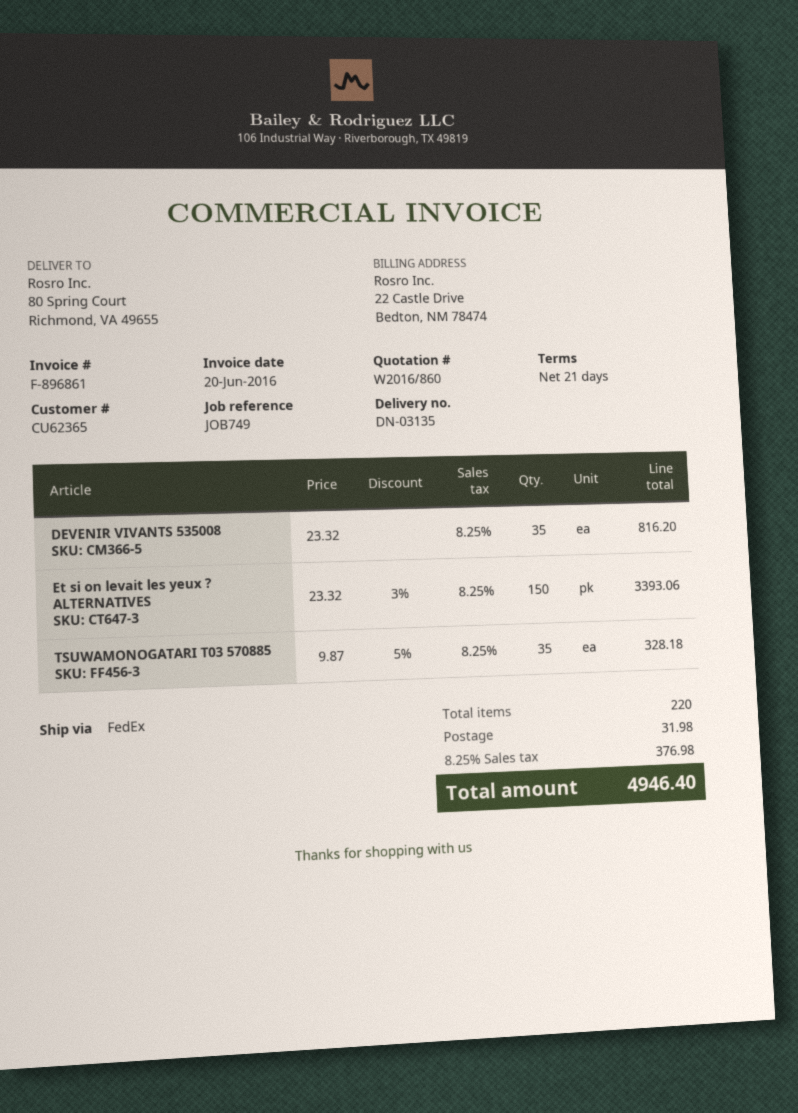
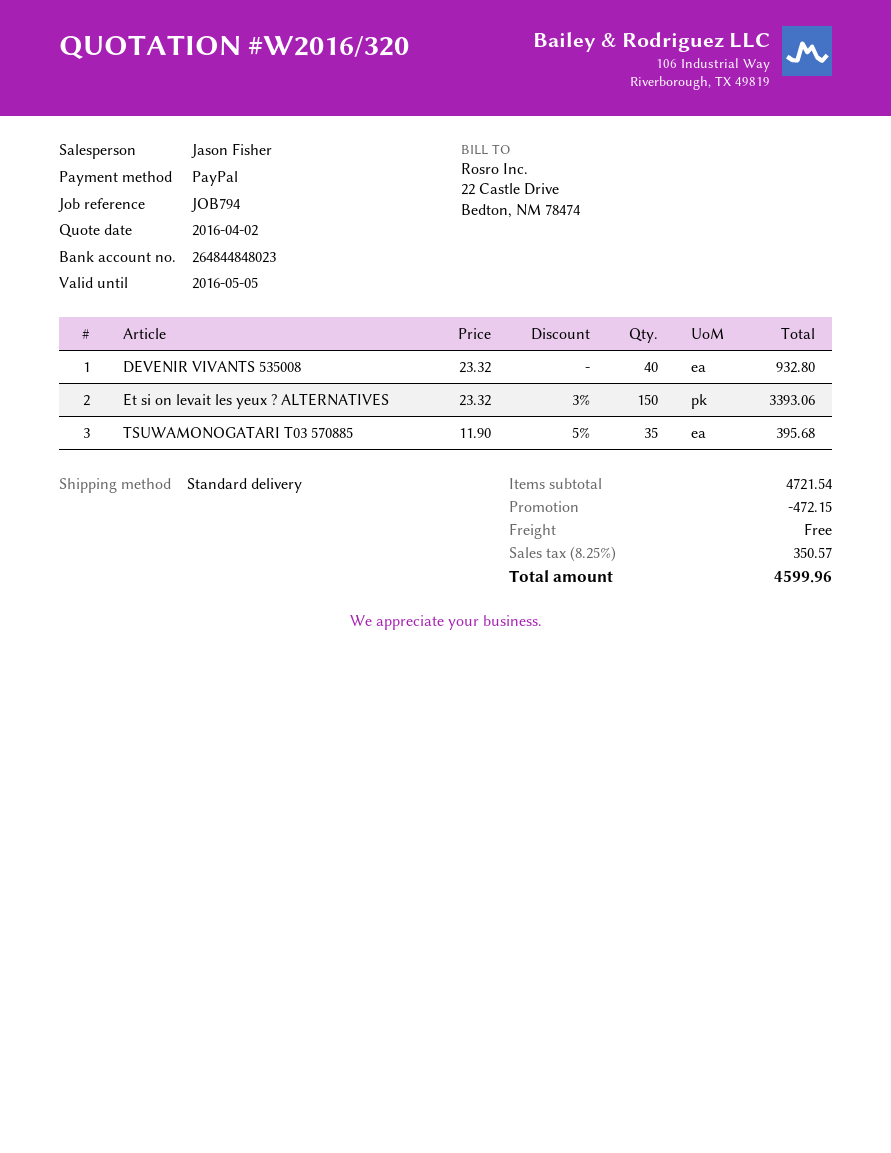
quote number: W2016/860 -> W2016/320
reference: JOB749 -> JOB794
shipping method: FedEx -> standard
DEVENIR VIVANTS 535008: 35 x 23.32 = 816.20 -> 40 x 23.32 = 932.80
TSUWAMONOGATARI T03 570885: 35 x 9.87 - 5% = 328.18 -> 35 x 11.90 - 5% = 395.68
discount: none -> 472.15
shipping: 31.98 -> 0.00
tax: 8.25% = 376.98 -> 8.25% = 350.57
total: 4946.40 -> 4599.96

